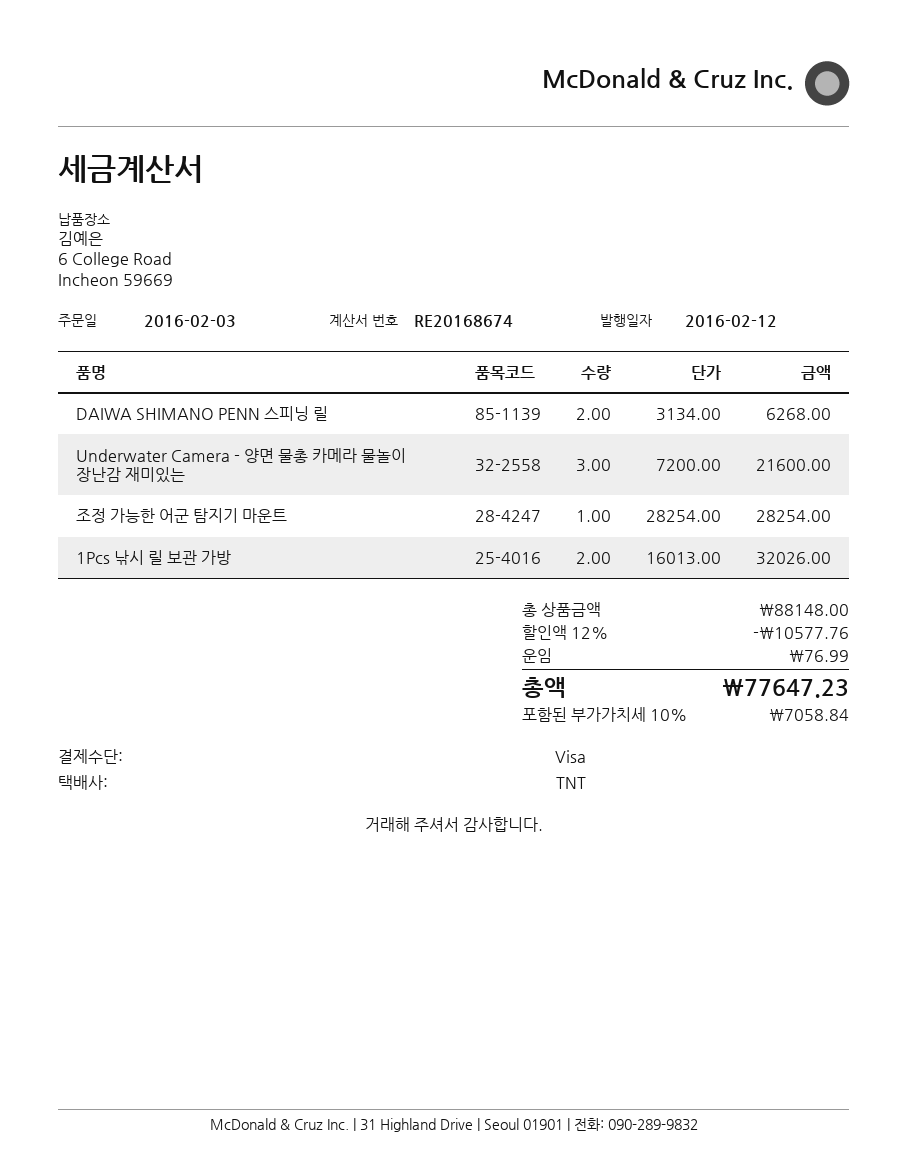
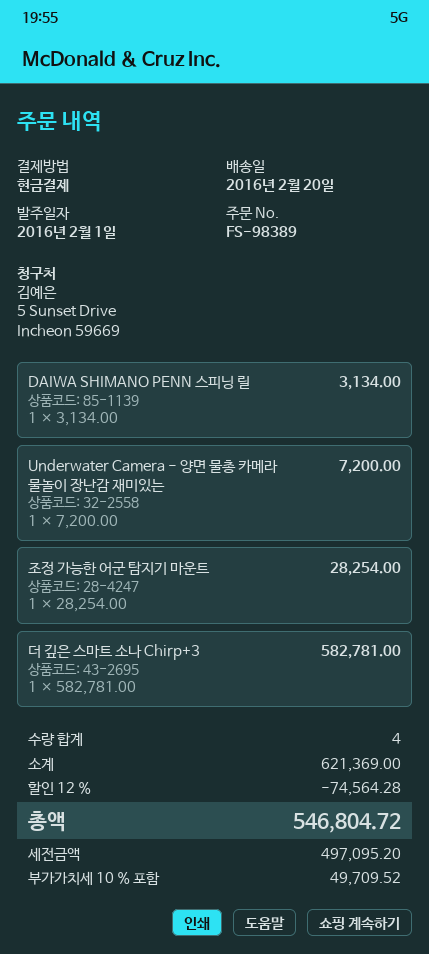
order date: 2016-02-03 -> 2016-02-01
payment method: Visa -> cash
DAIWA SHIMANO PENN 스피닝 릴: 2 x 3134.00 = 6268.00 -> 1 x 3134.00 = 3134.00
Underwater Camera - 양면 물총 카메라 물놀이 장난감 재미있는: 3 x 7200.00 = 21600.00 -> 1 x 7200.00 = 7200.00
1Pcs 낚시 릴 보관 가방: 2 x 16013.00 = 32026.00 -> none
더 깊은 스마트 소나 Chirp+3: none -> 1 x 582781.00 = 582781.00
subtotal: 88148.00 -> 621369.00
discount: 12% = 10577.76 -> 12% = 74564.28
shipping: 76.99 -> none
tax: 10% = 7058.84 -> 10% = 49709.52
total: 77647.23 -> 546804.72

